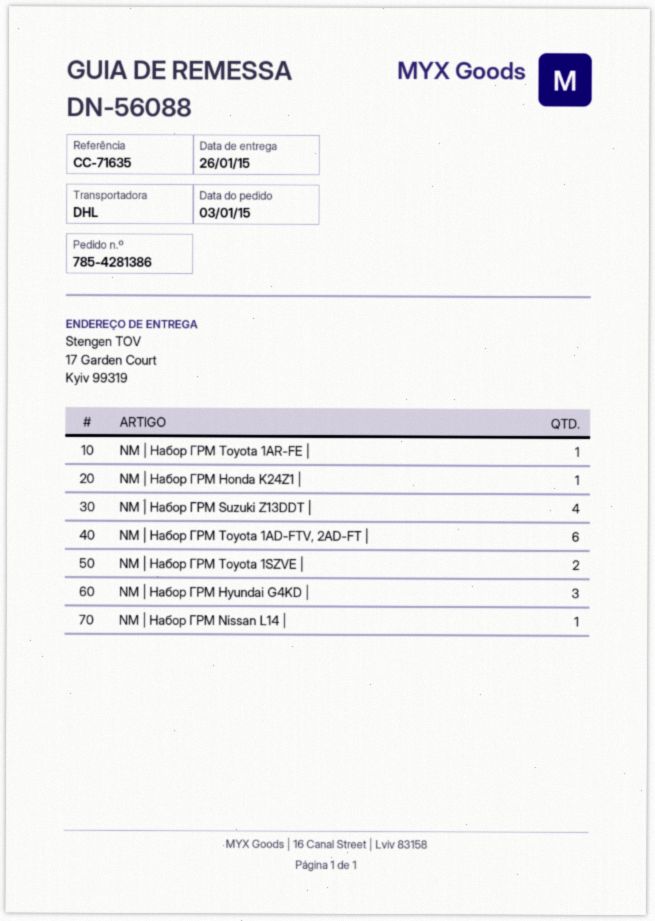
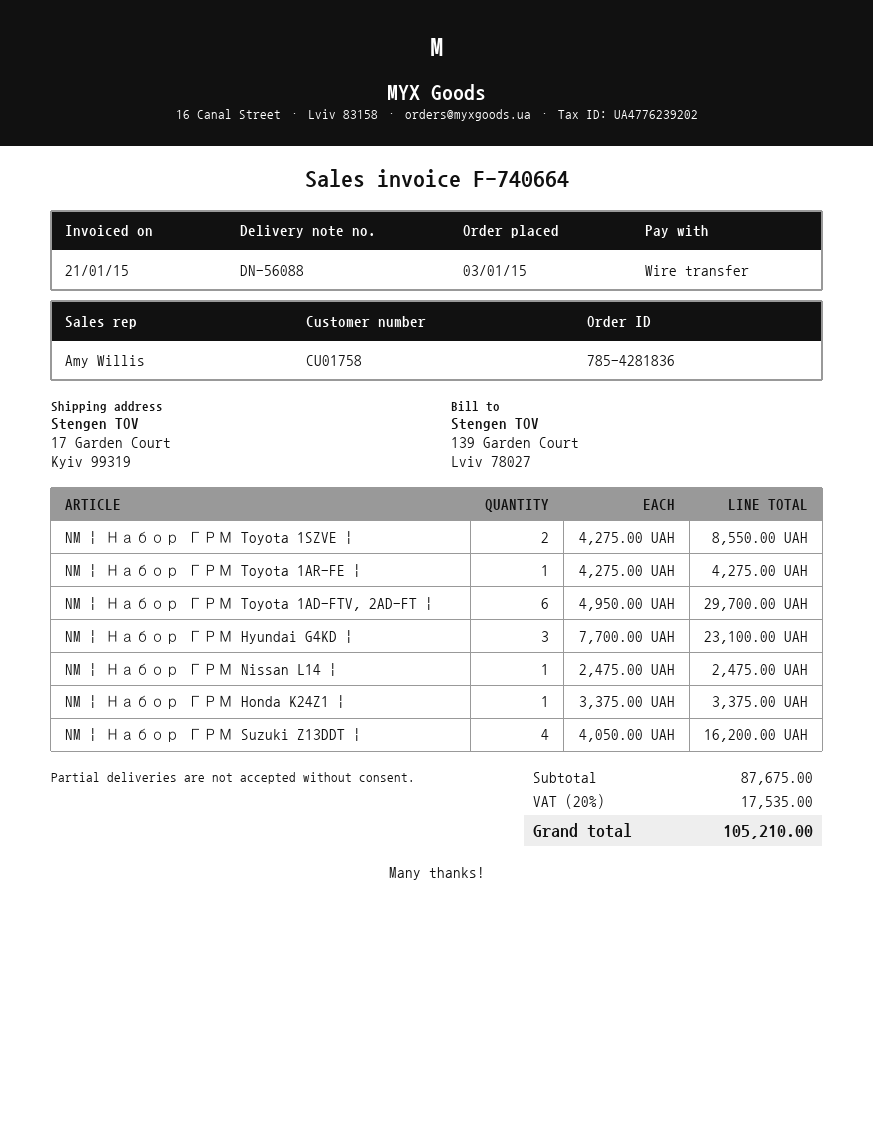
order number: 785-4281386 -> 785-4281836

